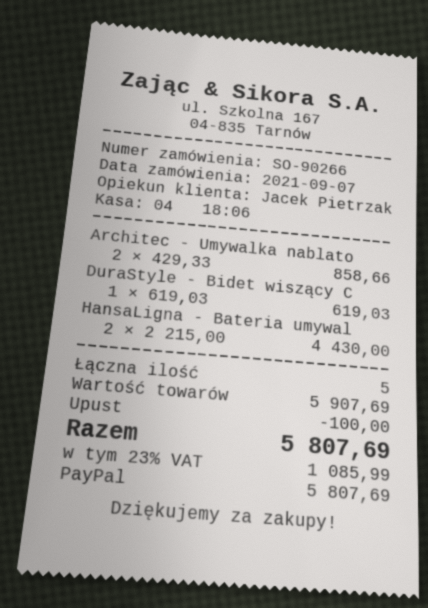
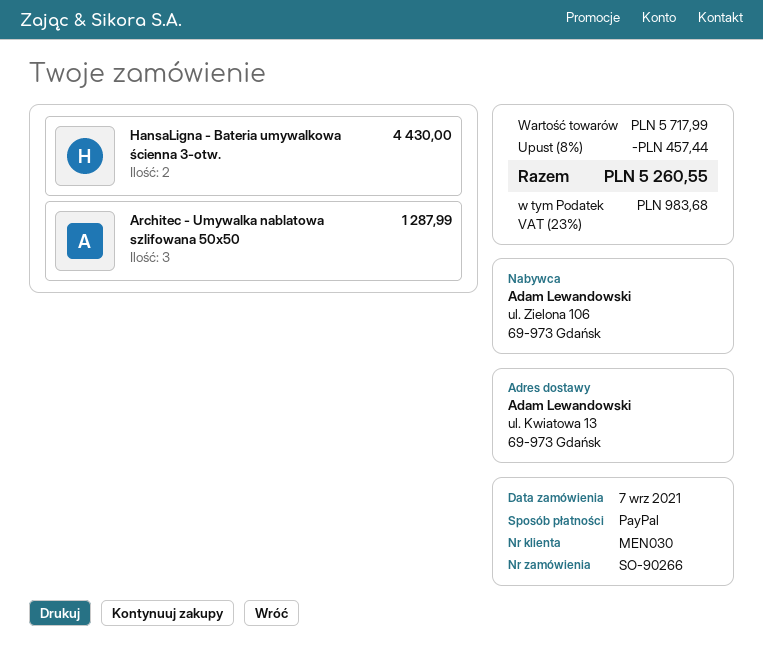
Architec - Umywalka nablato: 2 for 858.66 -> 3 for 1287.99
DuraStyle - Bidet wiszący C: 1 for 619.03 -> none
subtotal: 5907.69 -> 5717.99
discount: 100.00 -> 457.44
tax: 23% = 1085.99 -> 23% = 983.68
total: 5807.69 -> 5260.55

